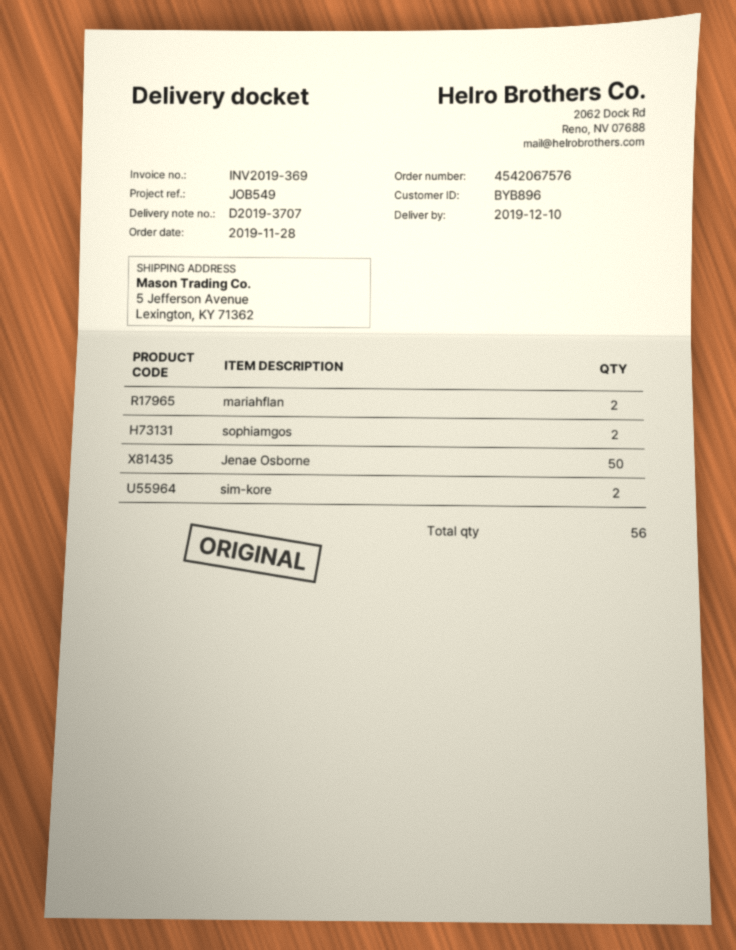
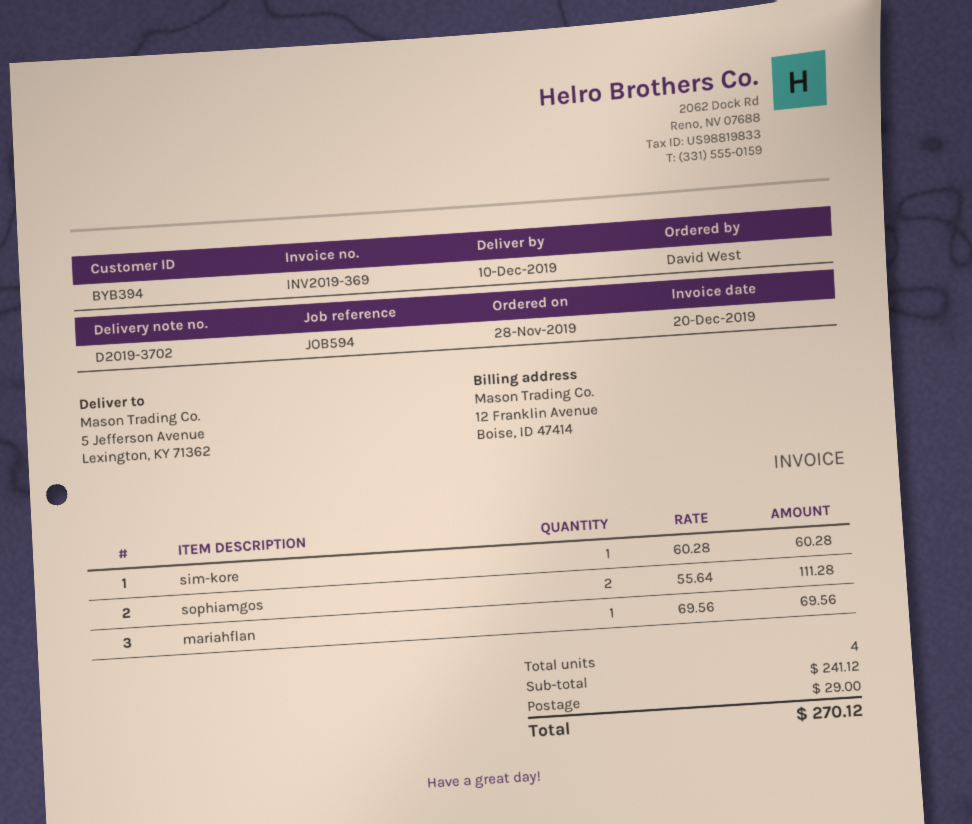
delivery note number: D2019-3707 -> D2019-3702
customer number: BYB896 -> BYB394
reference: JOB549 -> JOB594
mariahflan: 2 -> 1
Jenae Osborne: 50 -> none
sim-kore: 2 -> 1
total quantity: 56 -> 4

